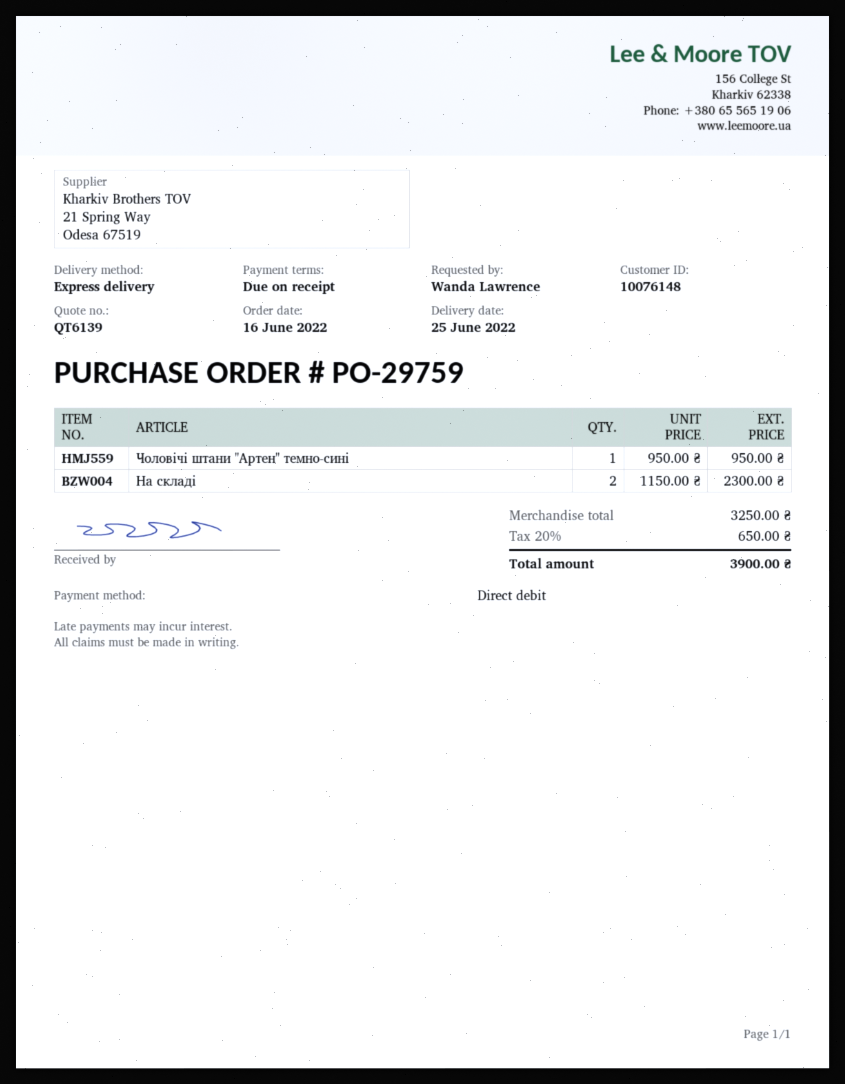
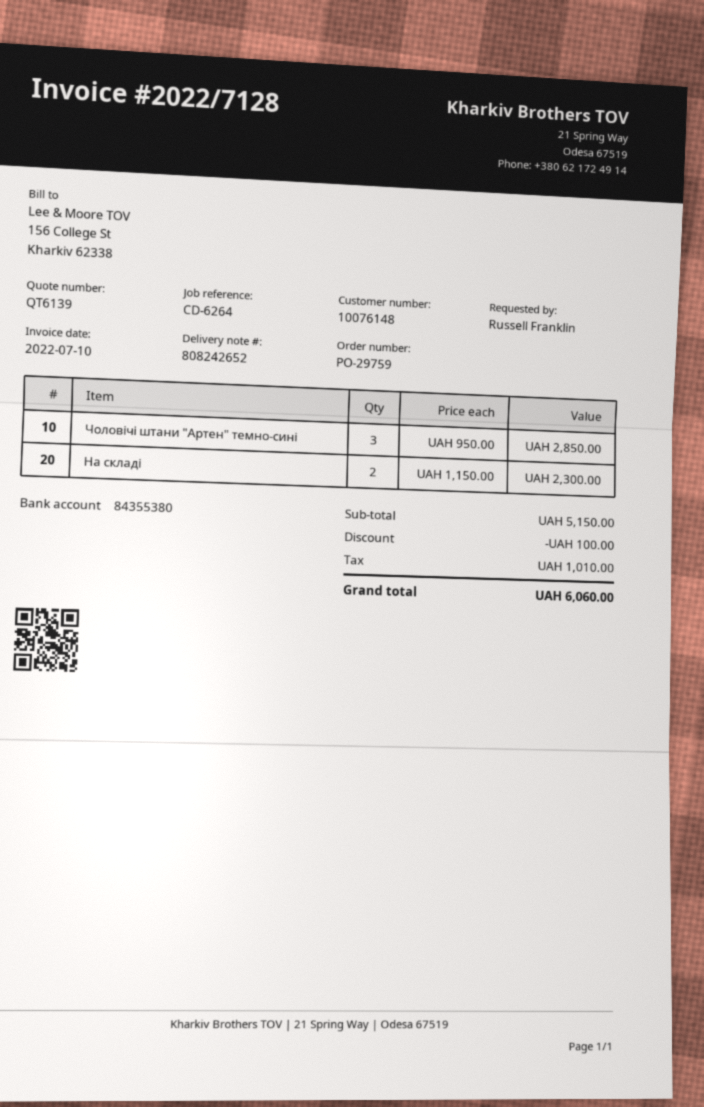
ordered by: Wanda Lawrence -> Russell Franklin
Чоловічі штани "Артен" темно-сині: 1 x 950.00 = 950.00 -> 3 x 950.00 = 2850.00
subtotal: 3250.00 -> 5150.00
discount: none -> 100.00
tax: 650.00 -> 1010.00
total: 3900.00 -> 6060.00

